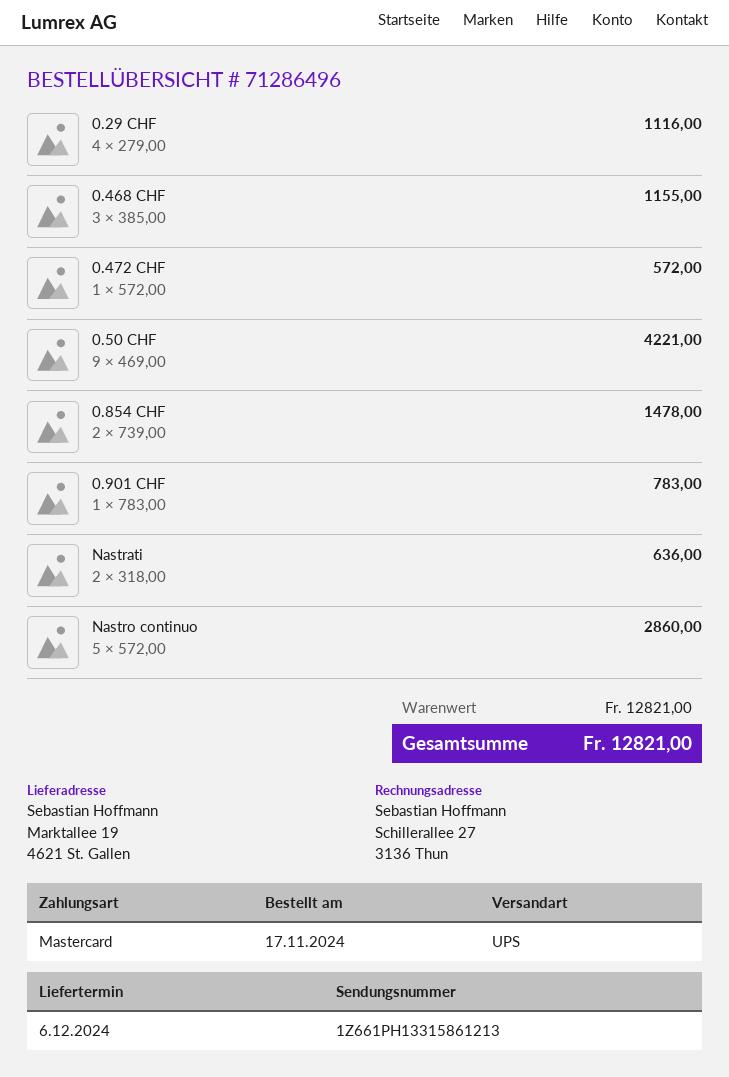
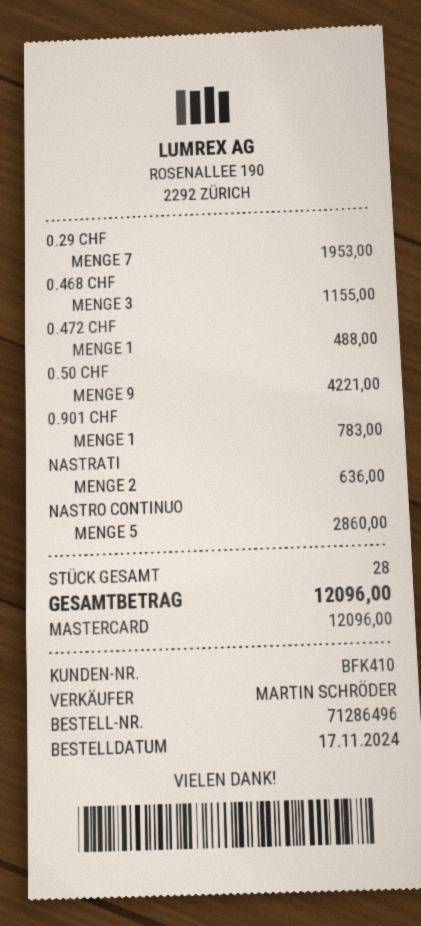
0.29 CHF: 4 for 1116.00 -> 7 for 1953.00
0.472 CHF: 1 for 572.00 -> 1 for 488.00
0.854 CHF: 2 for 1478.00 -> none
total: 12821.00 -> 12096.00

